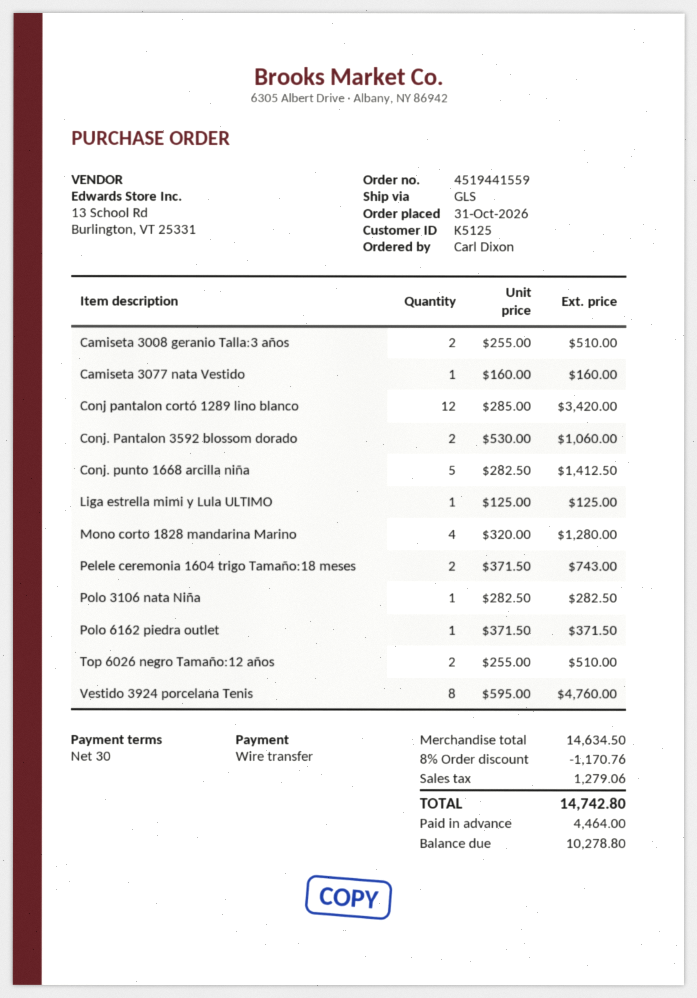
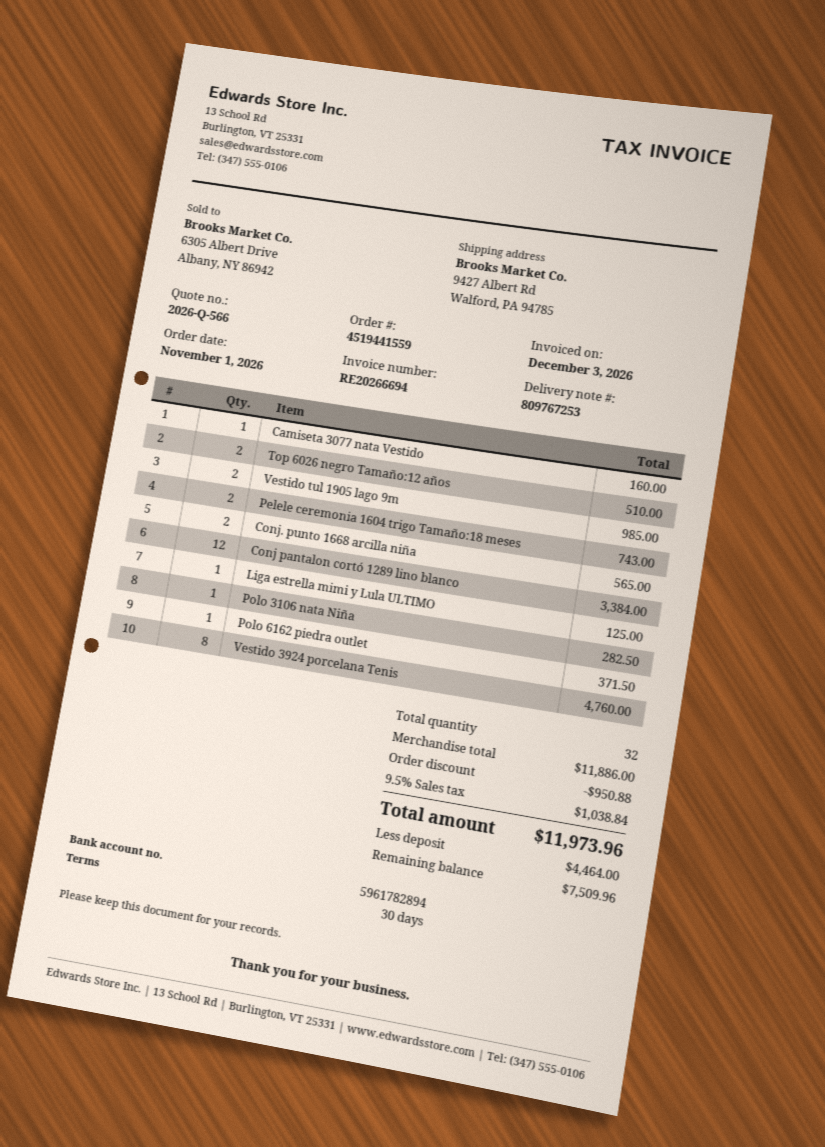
order date: 2026-10-31 -> 2026-11-01
Camiseta 3008 geranio Talla:3 años: 2 for 510.00 -> none
Conj pantalon cortó 1289 lino blanco: 12 for 3420.00 -> 12 for 3384.00
Conj. Pantalon 3592 blossom dorado: 2 for 1060.00 -> none
Conj. punto 1668 arcilla niña: 5 for 1412.50 -> 2 for 565.00
Mono corto 1828 mandarina Marino: 4 for 1280.00 -> none
Vestido tul 1905 lago 9m: none -> 2 for 985.00
subtotal: 14634.50 -> 11886.00
discount: 1170.76 -> 950.88
tax: 1279.06 -> 1038.84
total: 14742.80 -> 11973.96
balance: 10278.80 -> 7509.96

